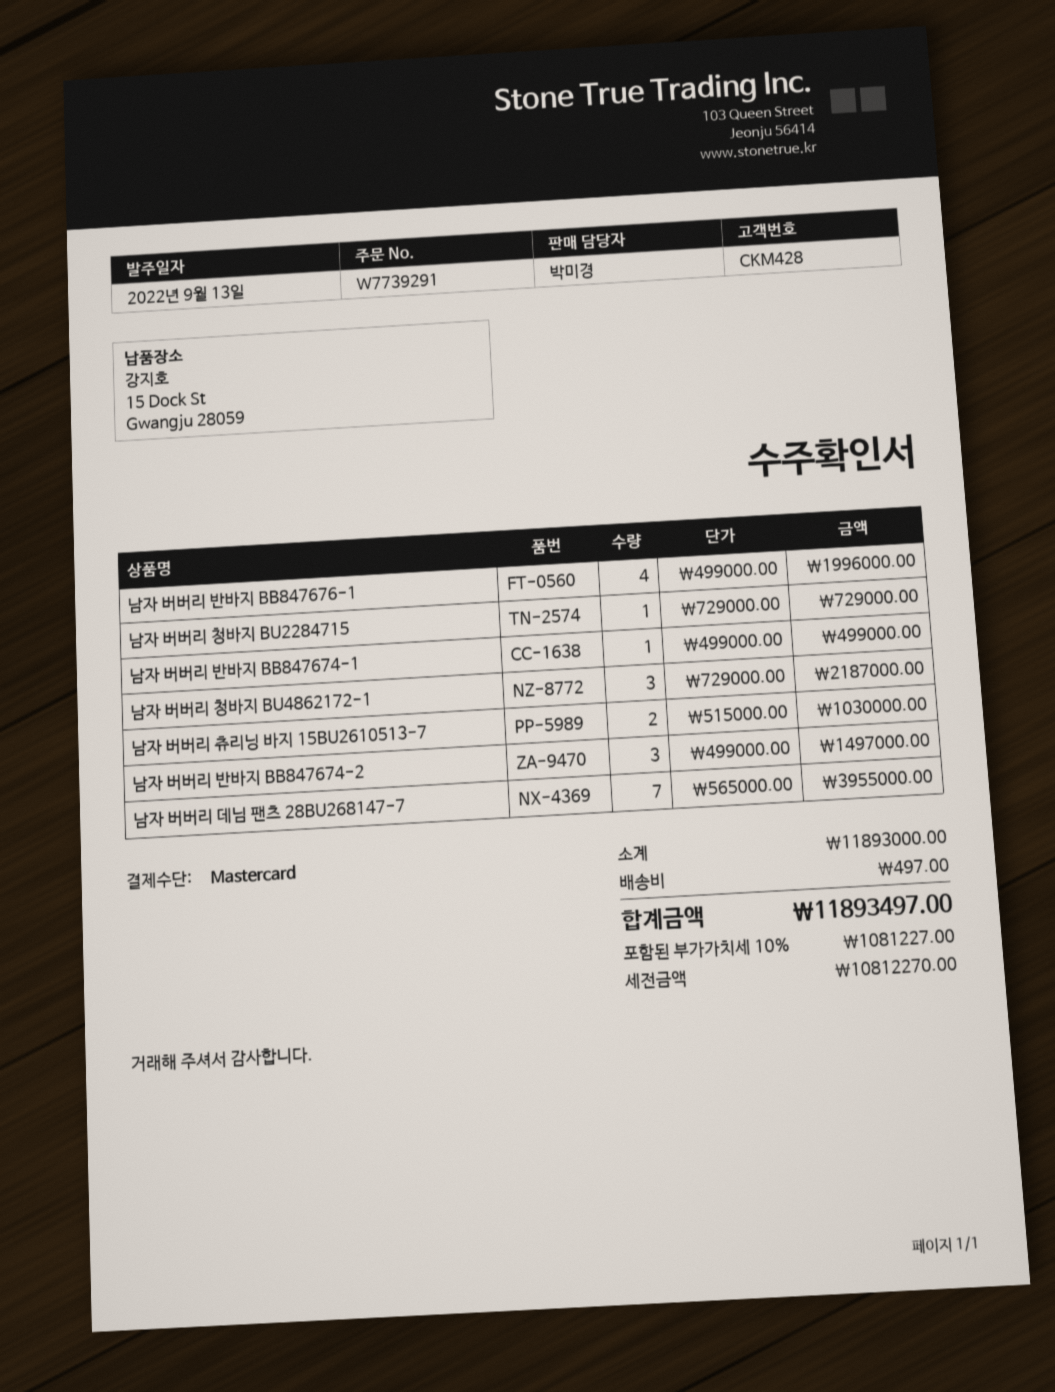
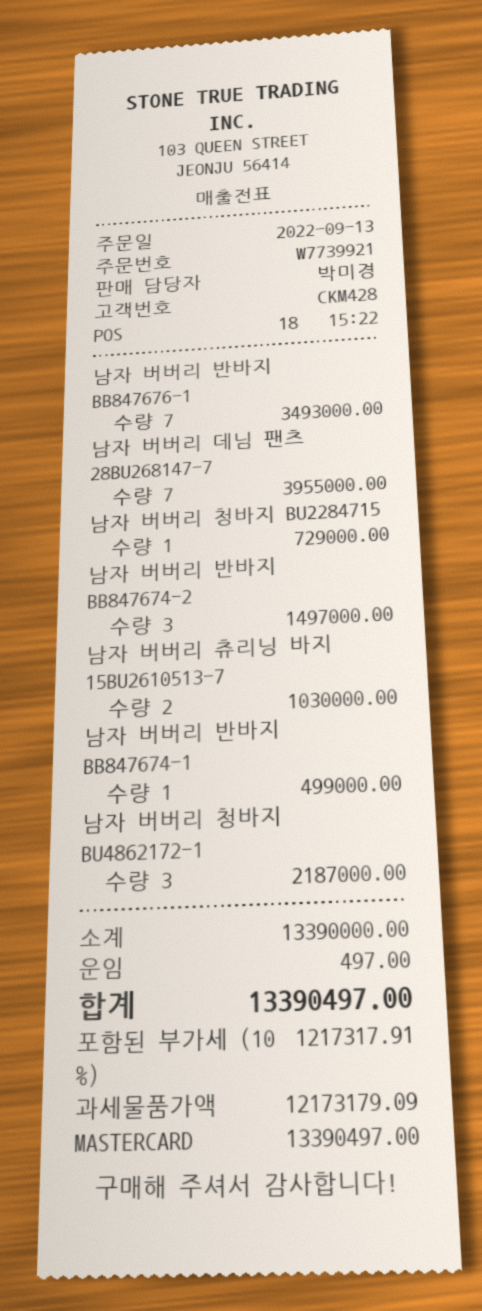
order number: W7739291 -> W7739921
남자 버버리 반바지 BB847676-1: 4 for 1996000.00 -> 7 for 3493000.00
subtotal: 11893000.00 -> 13390000.00
net: 10812270.00 -> 12173179.09
tax: 10% = 1081227.00 -> 10% = 1217317.91
total: 11893497.00 -> 13390497.00

